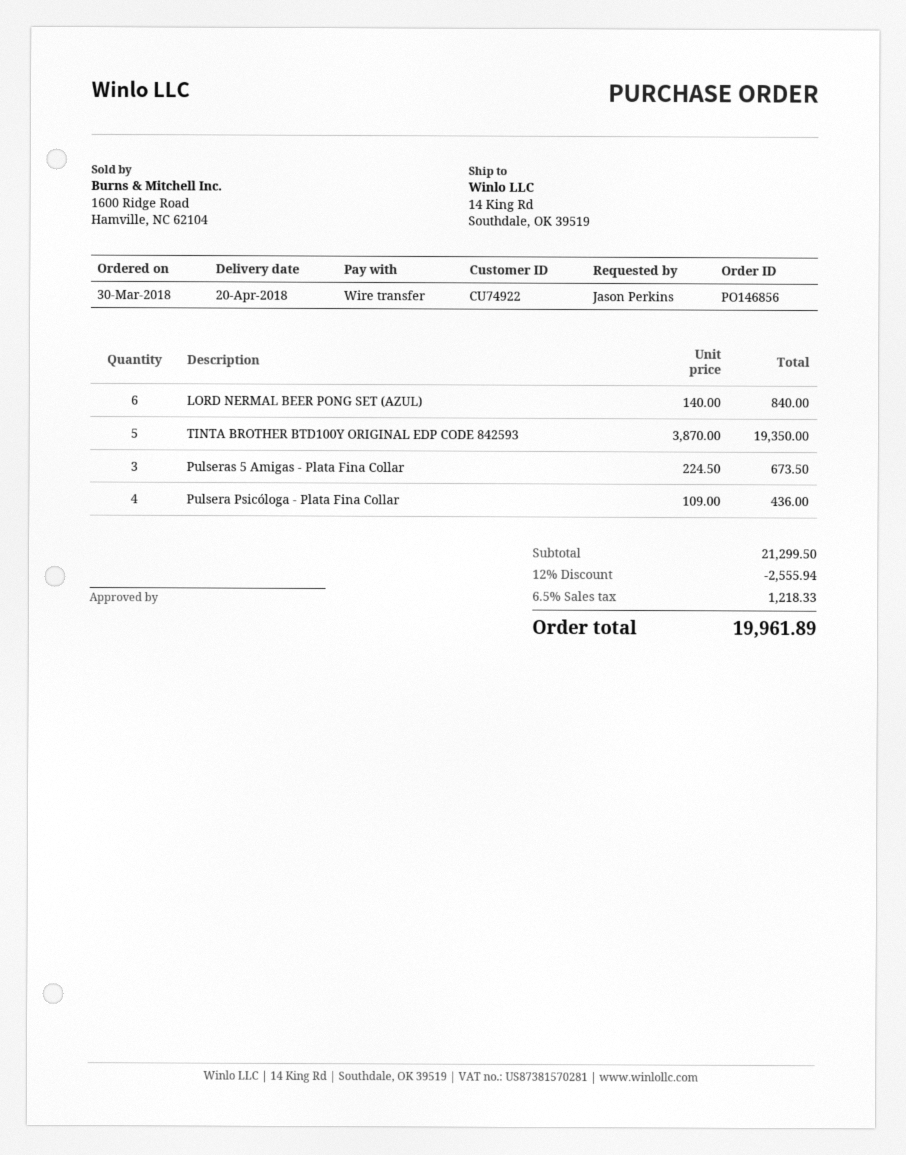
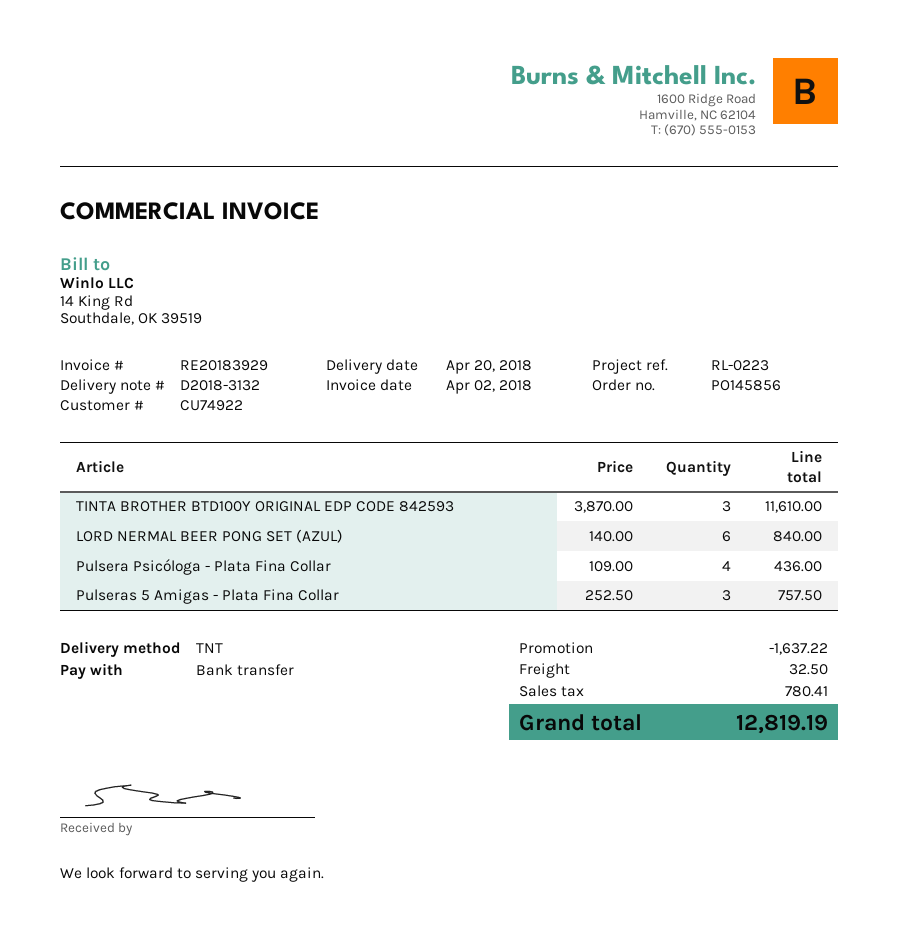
order number: PO146856 -> PO145856
TINTA BROTHER BTD100Y ORIGINAL EDP CODE 842593: 5 x 3870.00 = 19350.00 -> 3 x 3870.00 = 11610.00
Pulseras 5 Amigas - Plata Fina Collar: 3 x 224.50 = 673.50 -> 3 x 252.50 = 757.50
discount: 2555.94 -> 1637.22
shipping: none -> 32.50
tax: 1218.33 -> 780.41
total: 19961.89 -> 12819.19

